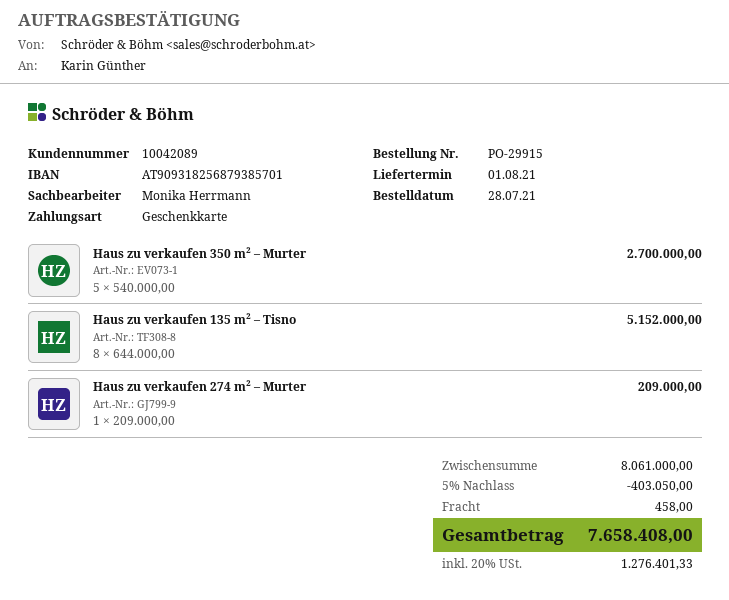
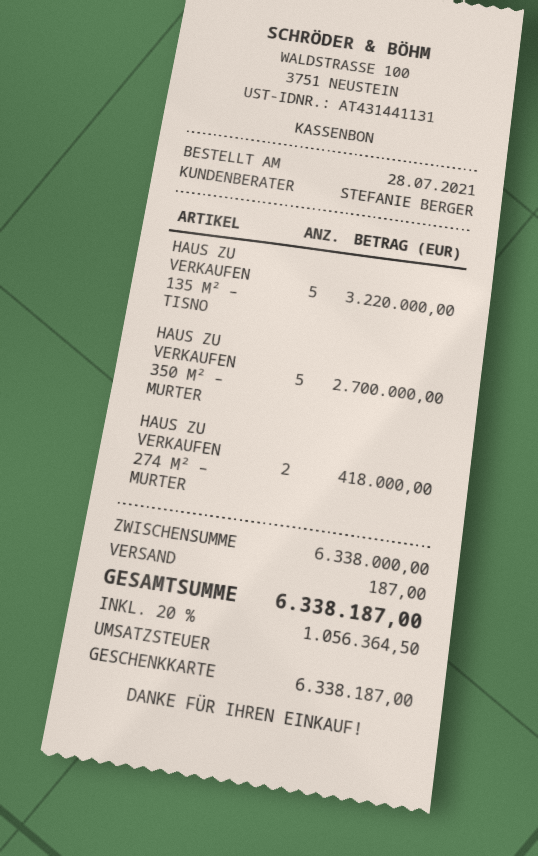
sales rep: Monika Herrmann -> STEFANIE BERGER
Haus zu verkaufen 135 m² – Tisno: 8 for 5152000.00 -> 5 for 3220000.00
Haus zu verkaufen 274 m² – Murter: 1 for 209000.00 -> 2 for 418000.00
subtotal: 8061000.00 -> 6338000.00
discount: 5% = 403050.00 -> none
shipping: 458.00 -> 187.00
tax: 20% = 1276401.33 -> 20% = 1056364.50
total: 7658408.00 -> 6338187.00

